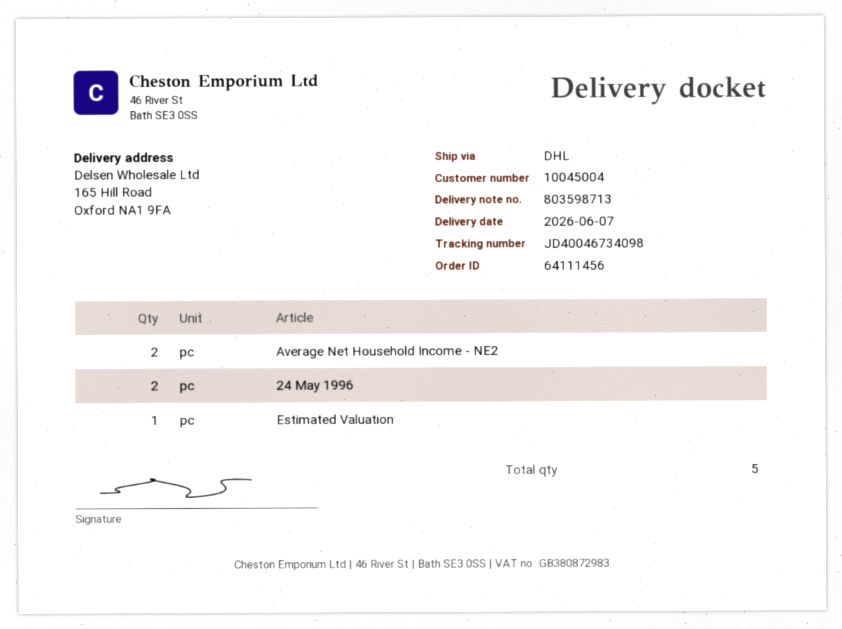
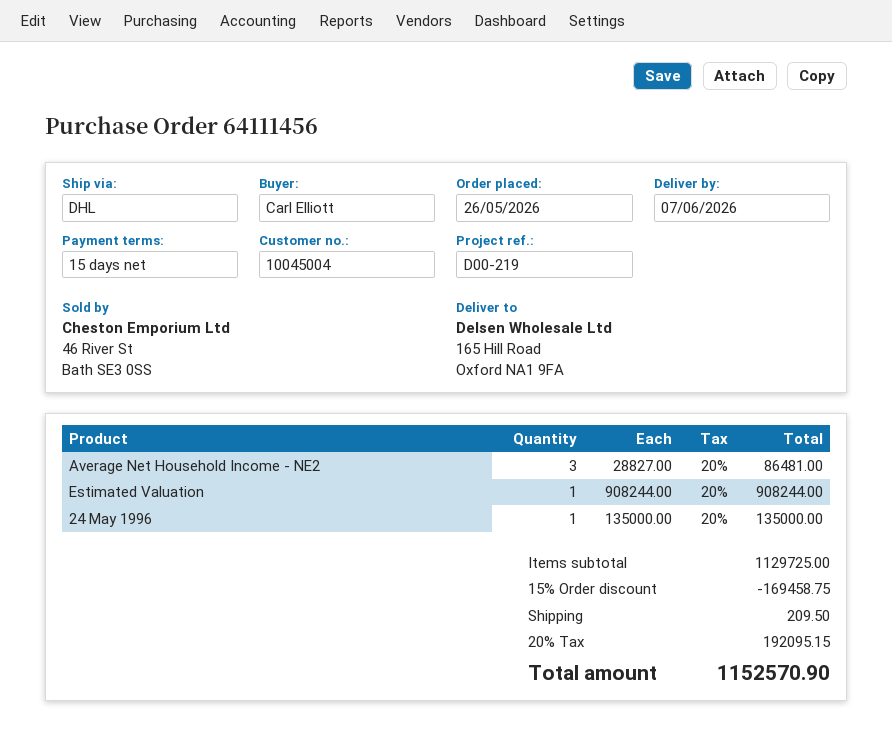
Average Net Household Income - NE2: 2 -> 3
24 May 1996: 2 -> 1

